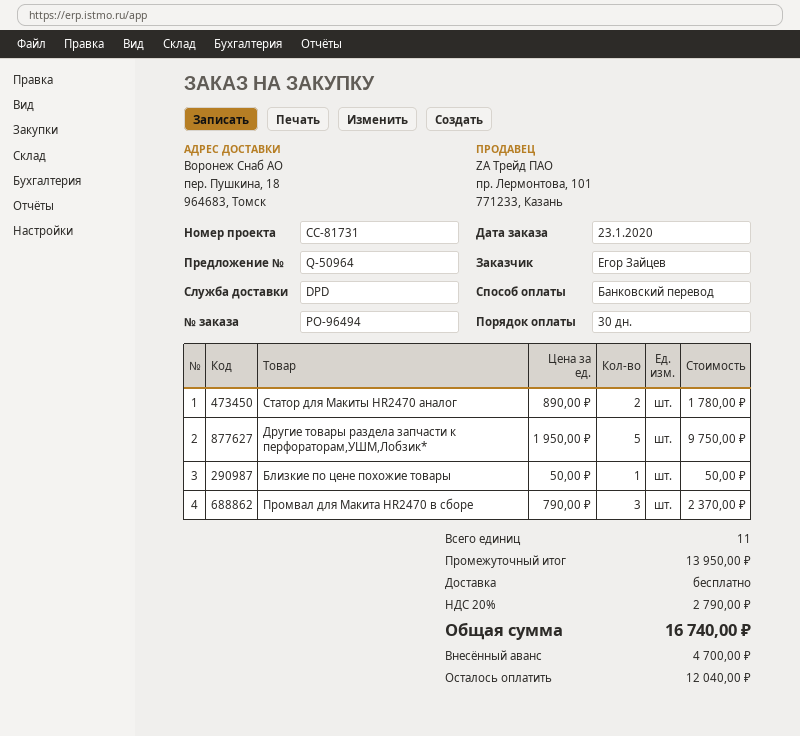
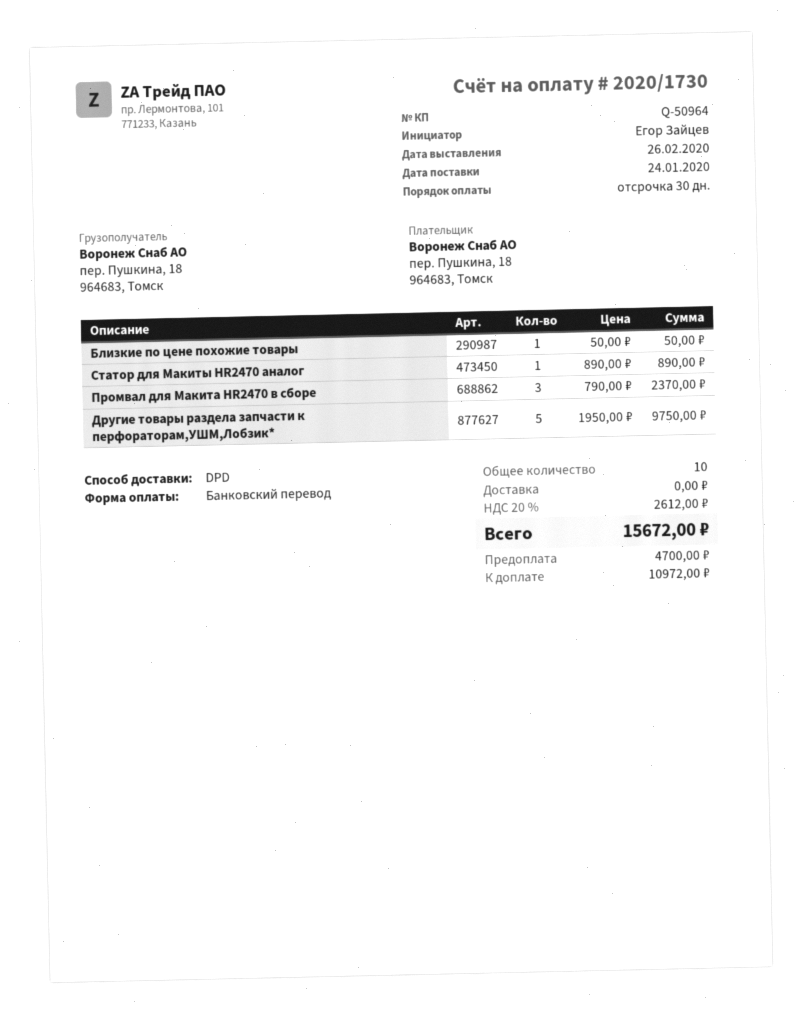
Статор для Макиты HR2470 аналог: 2 x 890.00 = 1780.00 -> 1 x 890.00 = 890.00
total quantity: 11 -> 10
tax: 20% = 2790.00 -> 20% = 2612.00
total: 16740.00 -> 15672.00
balance: 12040.00 -> 10972.00

